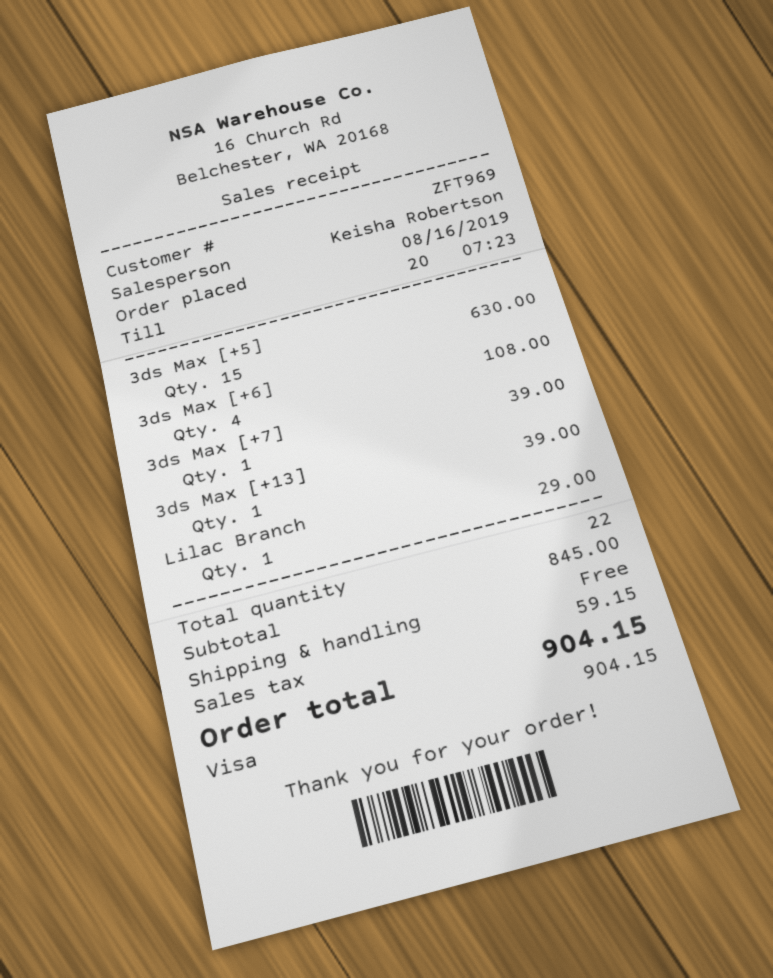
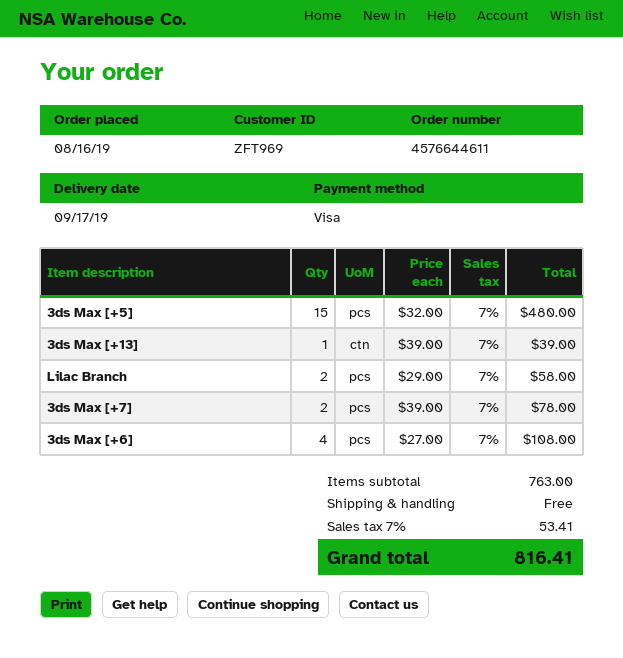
3ds Max [+5]: 15 for 630.00 -> 15 for 480.00
3ds Max [+7]: 1 for 39.00 -> 2 for 78.00
Lilac Branch: 1 for 29.00 -> 2 for 58.00
subtotal: 845.00 -> 763.00
tax: 59.15 -> 53.41
total: 904.15 -> 816.41

